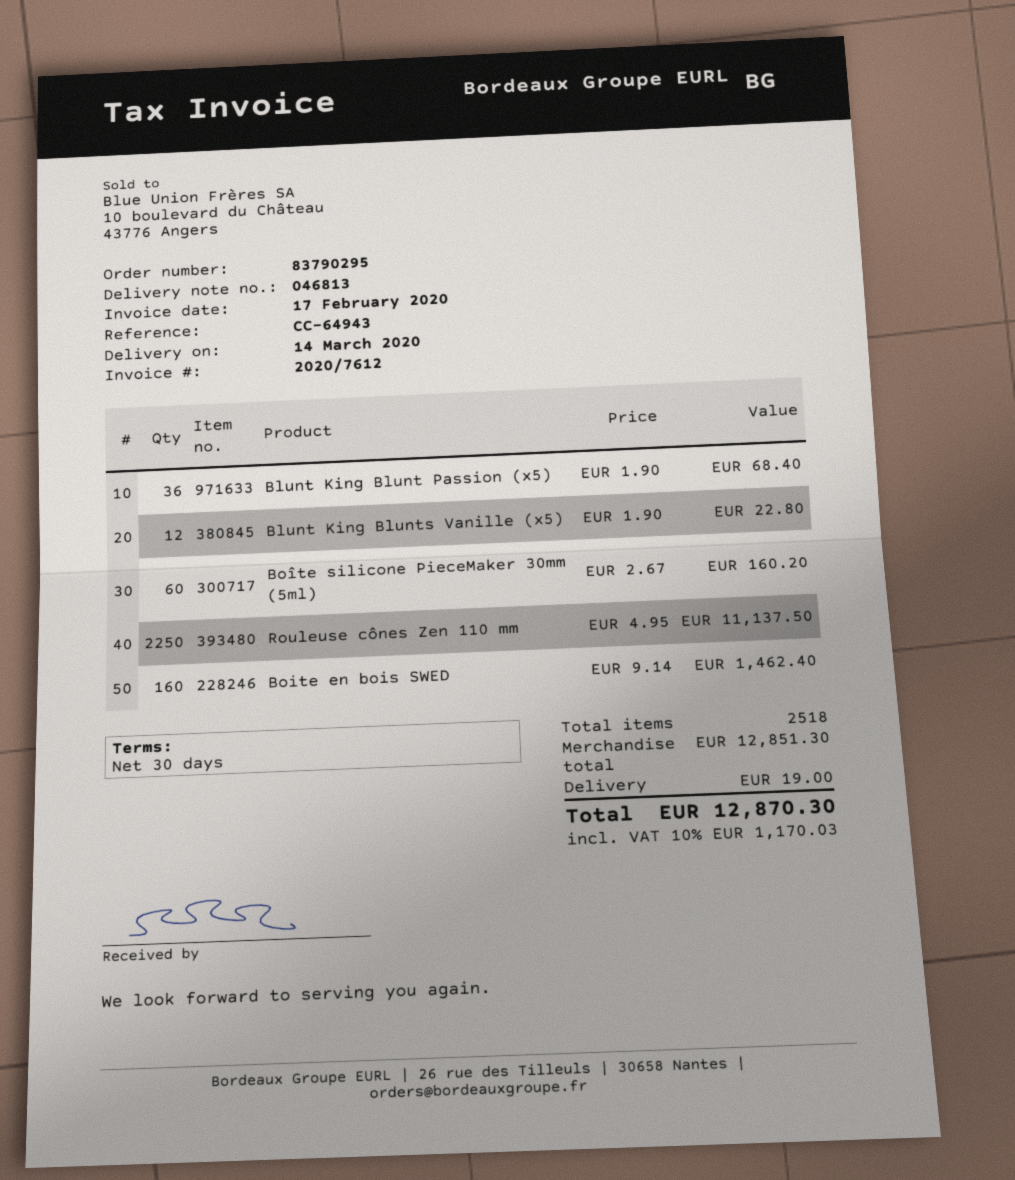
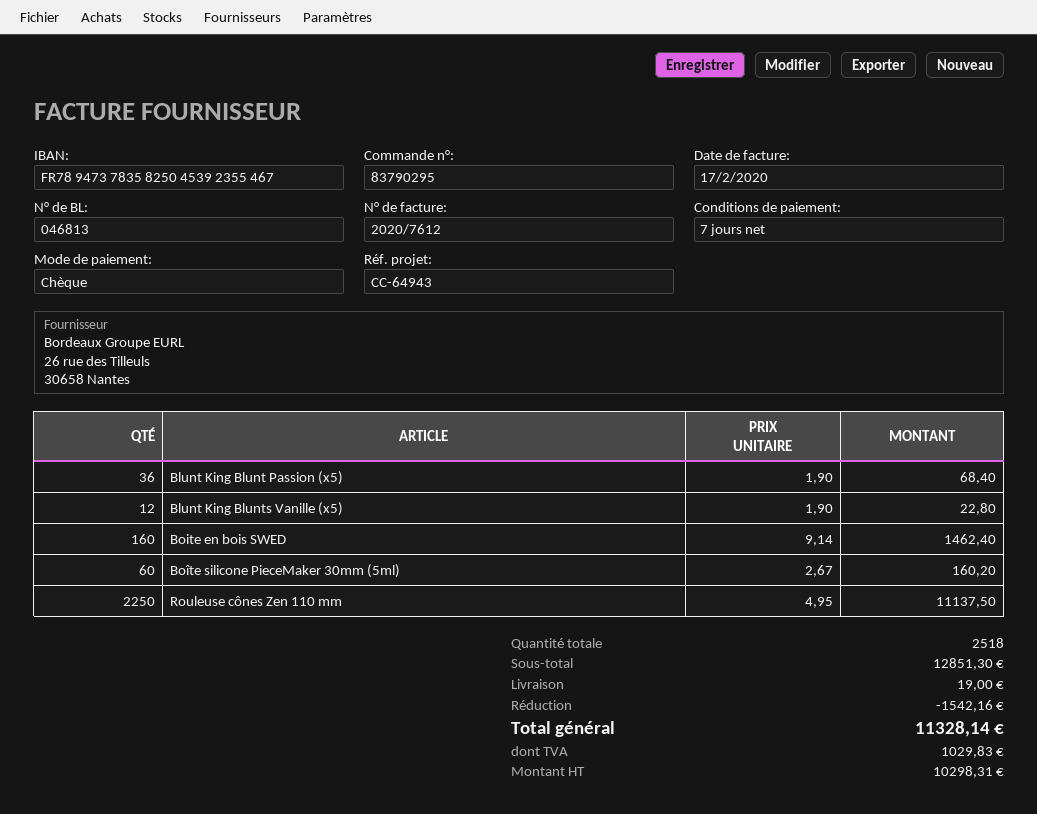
payment terms: 30 days -> 7 days
discount: none -> 1542.16
tax: 1170.03 -> 1029.83
total: 12870.30 -> 11328.14

